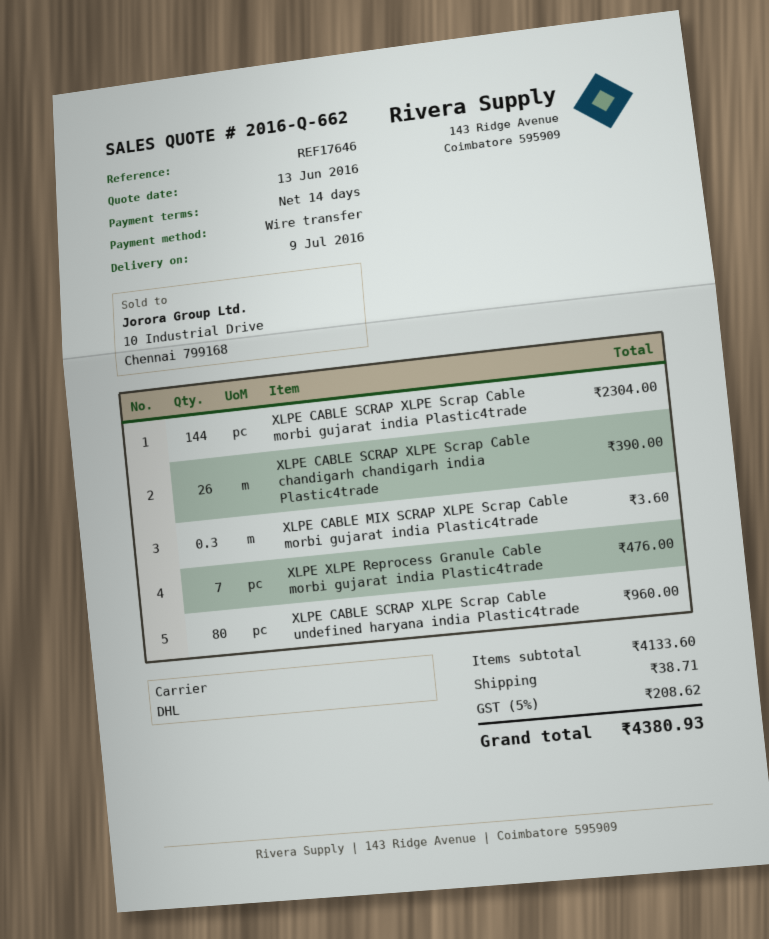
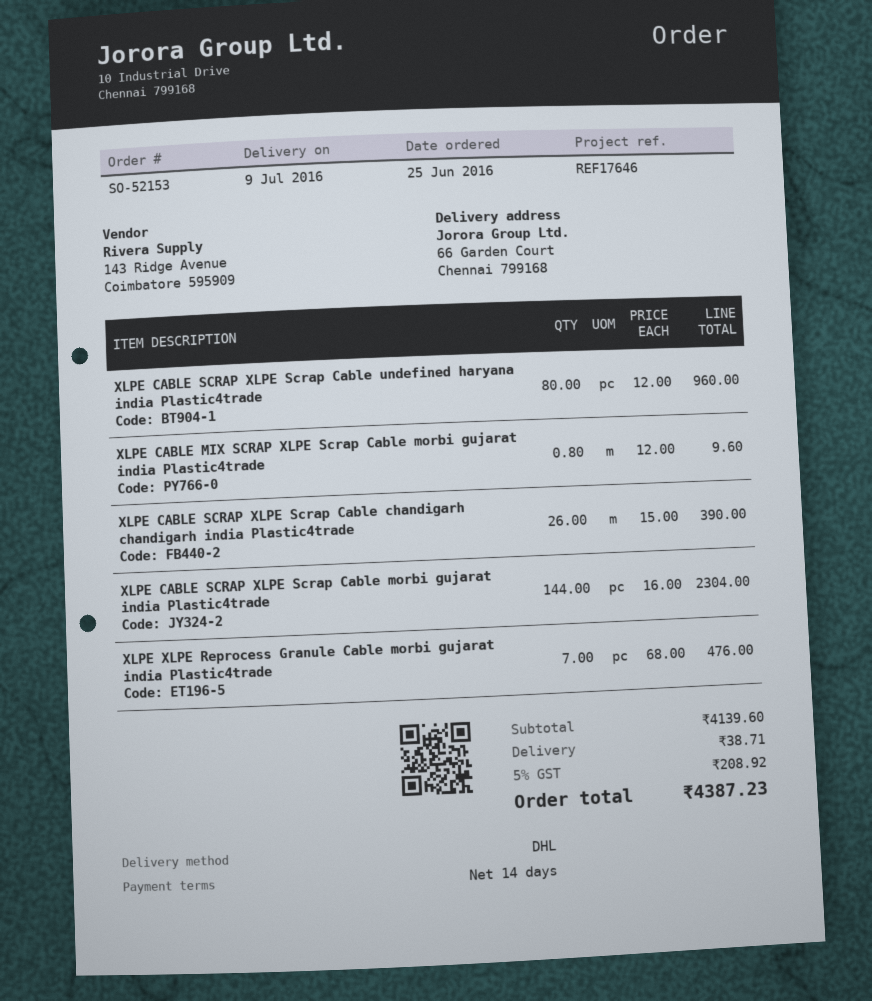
XLPE CABLE MIX SCRAP XLPE Scrap Cable morbi gujarat india Plastic4trade: 0.3 for 3.60 -> 0.8 for 9.60
subtotal: 4133.60 -> 4139.60
tax: 5% = 208.62 -> 5% = 208.92
total: 4380.93 -> 4387.23

